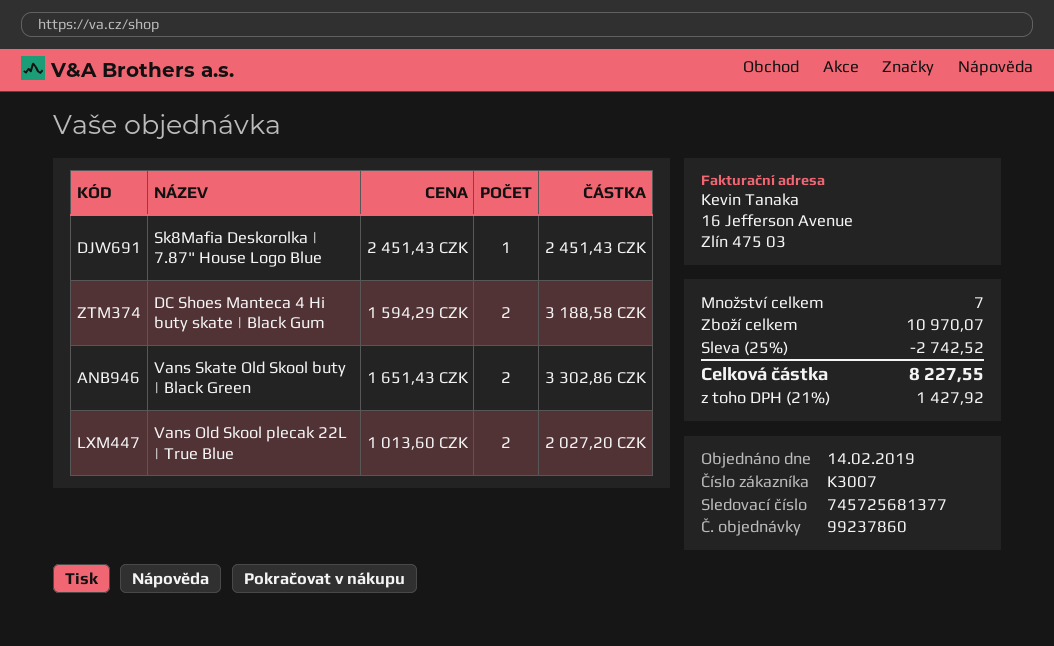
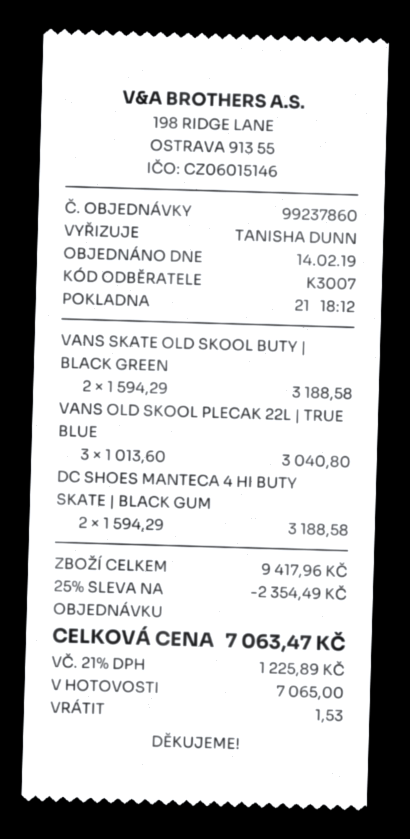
Sk8Mafia Deskorolka | 7.87" House Logo Blue: 1 x 2451.43 = 2451.43 -> none
Vans Skate Old Skool buty | Black Green: 2 x 1651.43 = 3302.86 -> 2 x 1594.29 = 3188.58
Vans Old Skool plecak 22L | True Blue: 2 x 1013.60 = 2027.20 -> 3 x 1013.60 = 3040.80
subtotal: 10970.07 -> 9417.96
discount: 25% = 2742.52 -> 25% = 2354.49
tax: 21% = 1427.92 -> 21% = 1225.89
total: 8227.55 -> 7063.47

